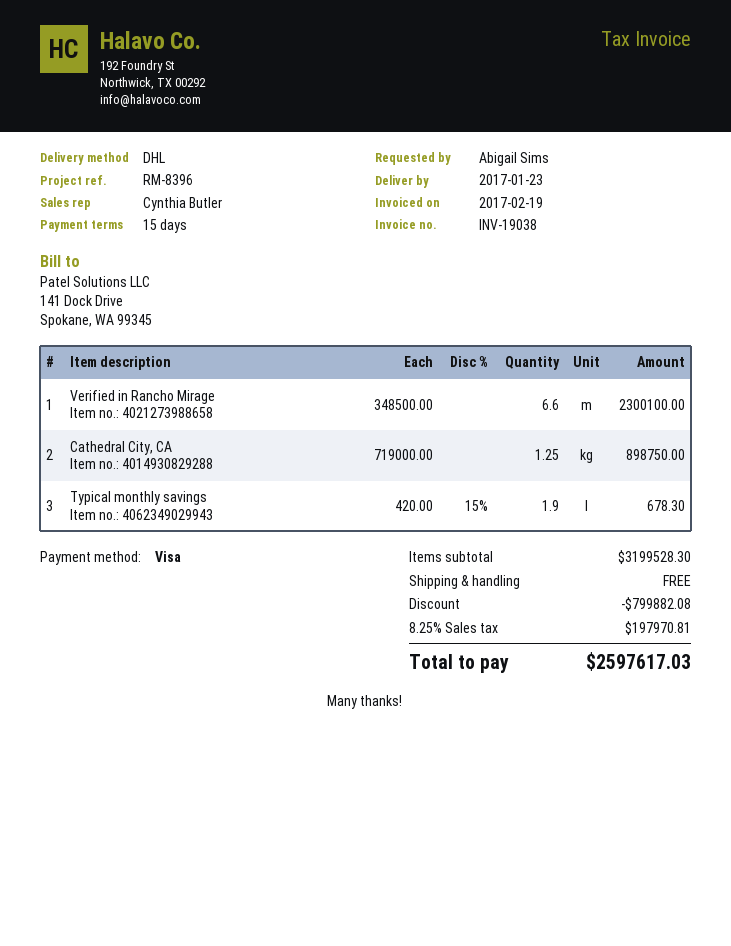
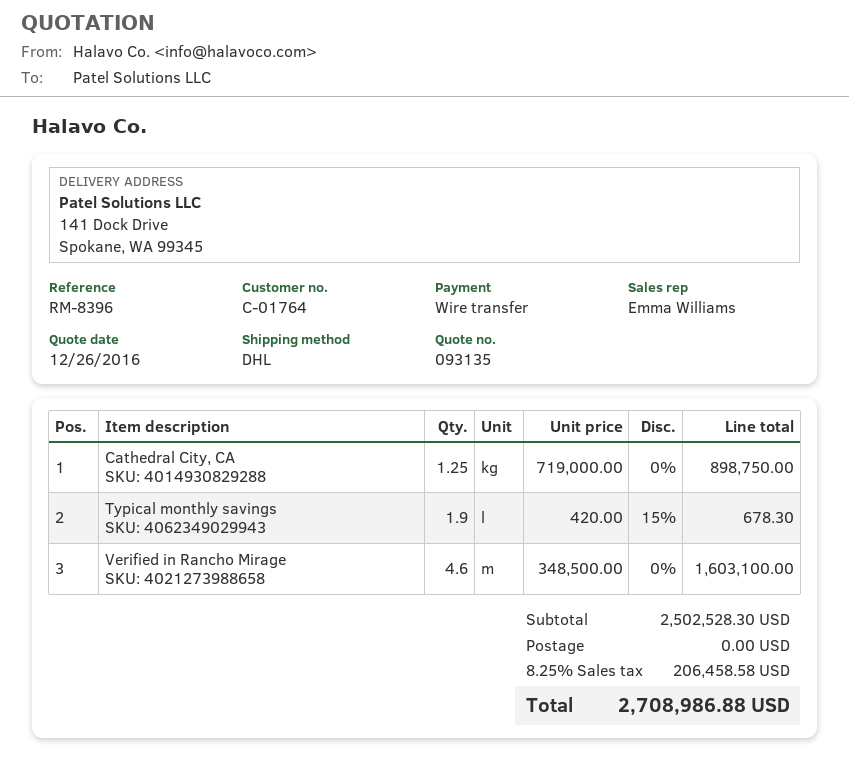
sales rep: Cynthia Butler -> Emma Williams
payment method: Visa -> bank transfer
Verified in Rancho Mirage: 6.6 x 348500.00 = 2300100.00 -> 4.6 x 348500.00 = 1603100.00
subtotal: 3199528.30 -> 2502528.30
discount: 799882.08 -> none
tax: 8.25% = 197970.81 -> 8.25% = 206458.58
total: 2597617.03 -> 2708986.88

